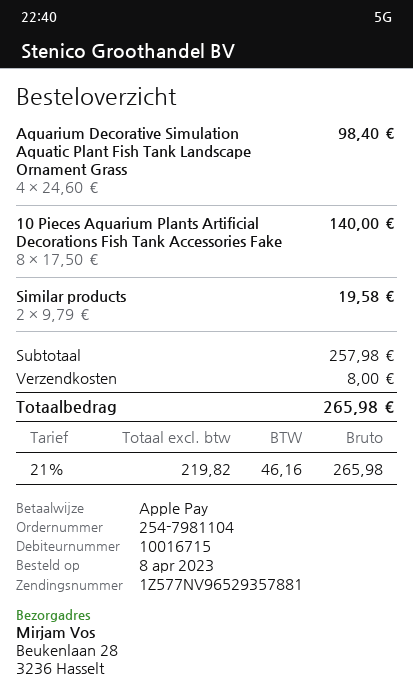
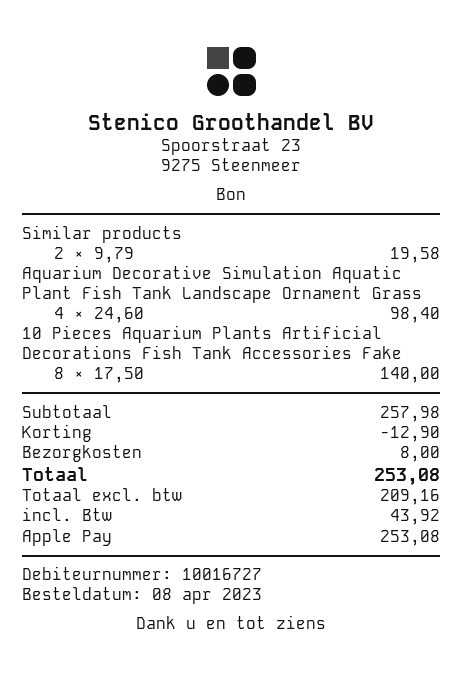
customer number: 10016715 -> 10016727
discount: none -> 12.90
net: 219.82 -> 209.16
tax: 46.16 -> 43.92
total: 265.98 -> 253.08

